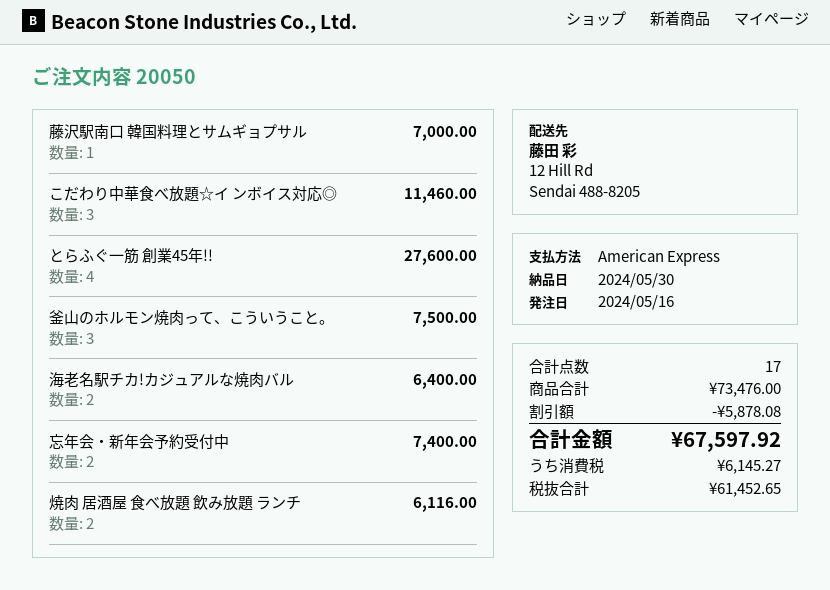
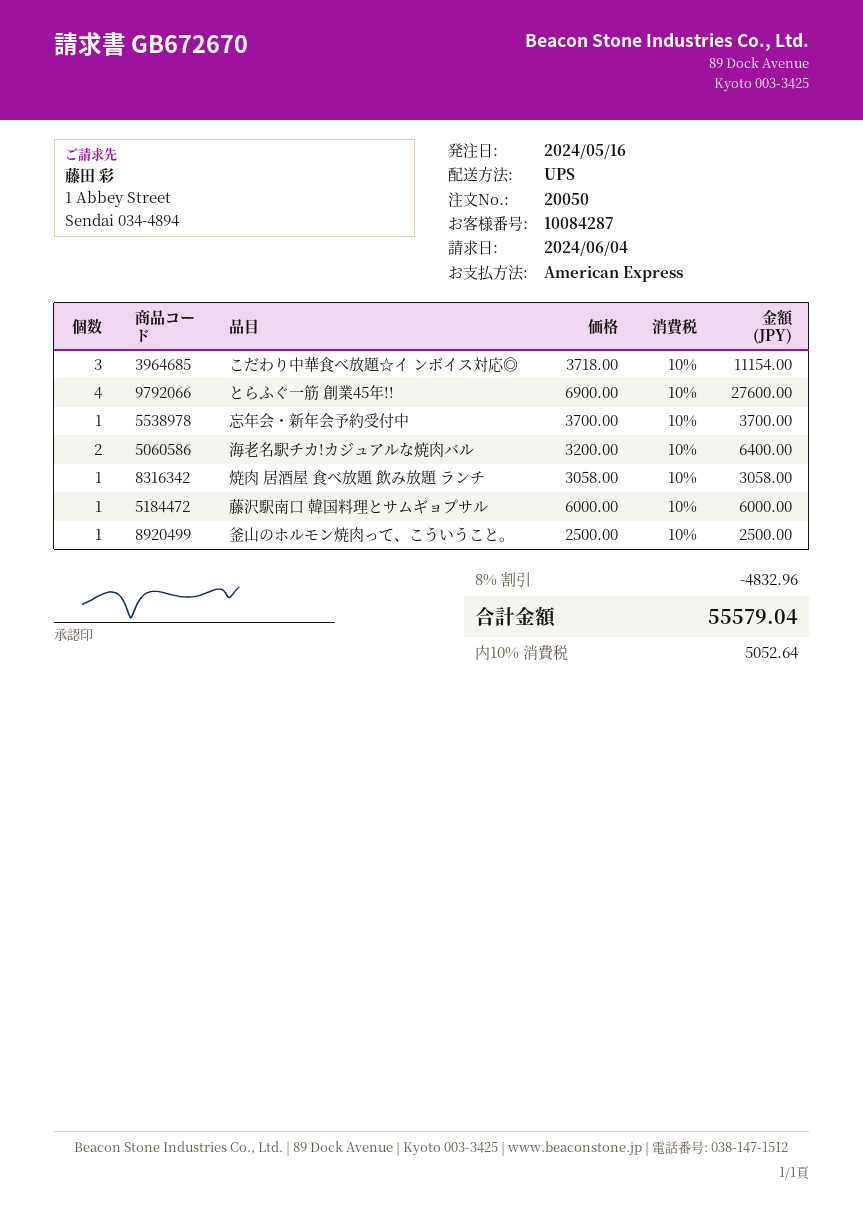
藤沢駅南口 韓国料理とサムギョプサル: 1 for 7000.00 -> 1 for 6000.00
こだわり中華食べ放題☆イ ンボイス対応◎: 3 for 11460.00 -> 3 for 11154.00
釜山のホルモン焼肉って、こういうこと。: 3 for 7500.00 -> 1 for 2500.00
忘年会・新年会予約受付中: 2 for 7400.00 -> 1 for 3700.00
焼肉 居酒屋 食べ放題 飲み放題 ランチ: 2 for 6116.00 -> 1 for 3058.00
discount: 5878.08 -> 4832.96
tax: 6145.27 -> 5052.64
total: 67597.92 -> 55579.04

